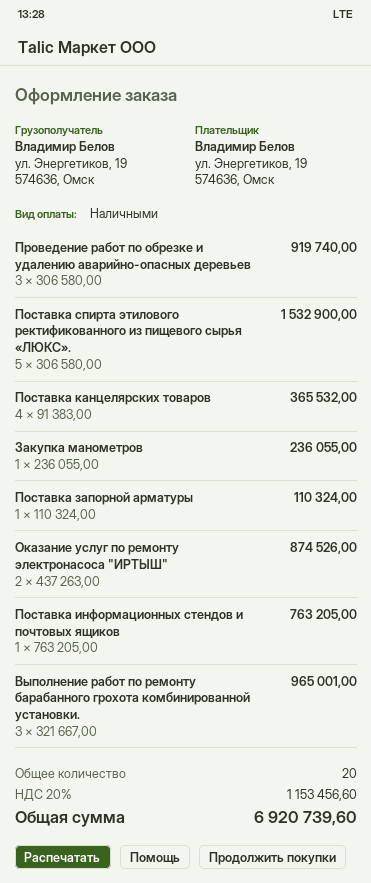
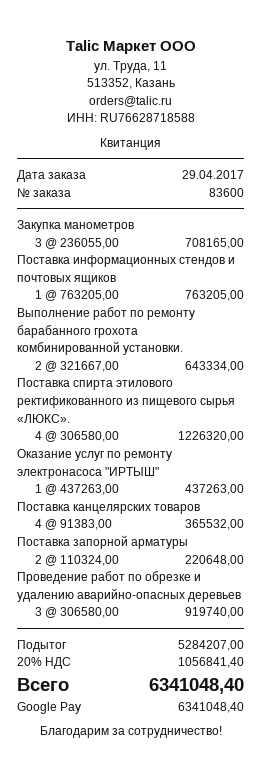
payment method: cash -> Google Pay
Поставка спирта этилового ректификованного из пищевого сырья «ЛЮКС».: 5 x 306580.00 = 1532900.00 -> 4 x 306580.00 = 1226320.00
Закупка манометров: 1 x 236055.00 = 236055.00 -> 3 x 236055.00 = 708165.00
Поставка запорной арматуры: 1 x 110324.00 = 110324.00 -> 2 x 110324.00 = 220648.00
Оказание услуг по ремонту электронасоса "ИРТЫШ": 2 x 437263.00 = 874526.00 -> 1 x 437263.00 = 437263.00
Выполнение работ по ремонту барабанного грохота комбинированной установки.: 3 x 321667.00 = 965001.00 -> 2 x 321667.00 = 643334.00
tax: 20% = 1153456.60 -> 20% = 1056841.40
total: 6920739.60 -> 6341048.40

